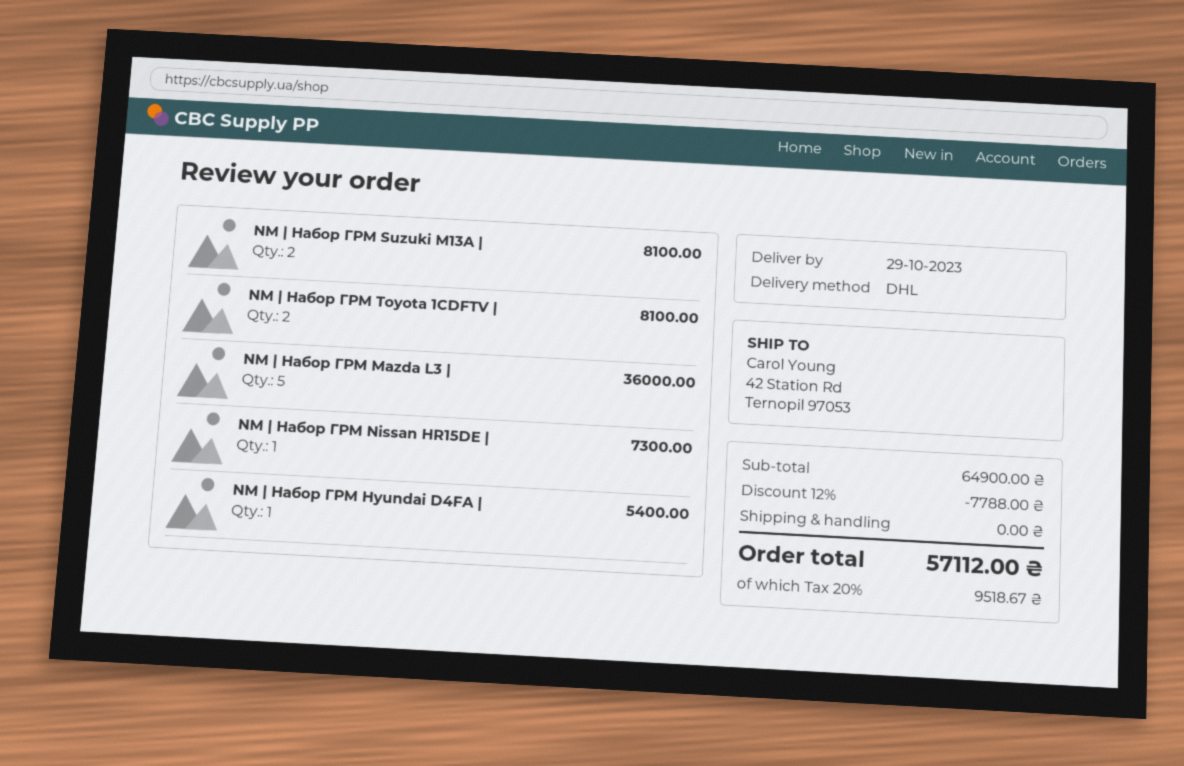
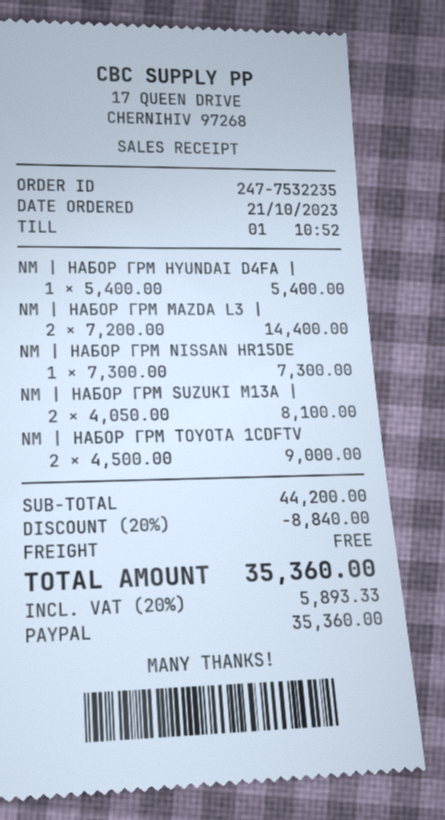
NM | Набор ГРМ Toyota 1CDFTV |: 2 for 8100.00 -> 2 for 9000.00
NM | Набор ГРМ Mazda L3 |: 5 for 36000.00 -> 2 for 14400.00
subtotal: 64900.00 -> 44200.00
discount: 12% = 7788.00 -> 20% = 8840.00
tax: 20% = 9518.67 -> 20% = 5893.33
total: 57112.00 -> 35360.00

